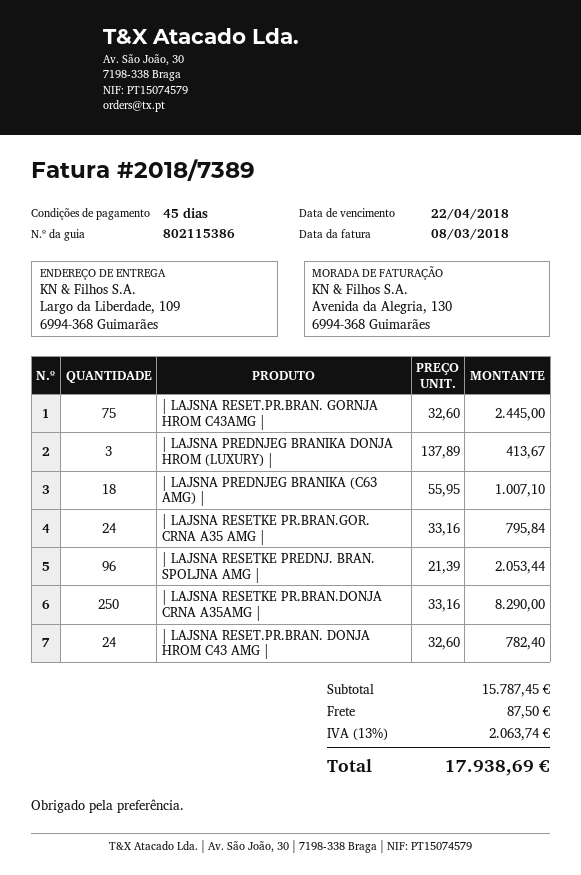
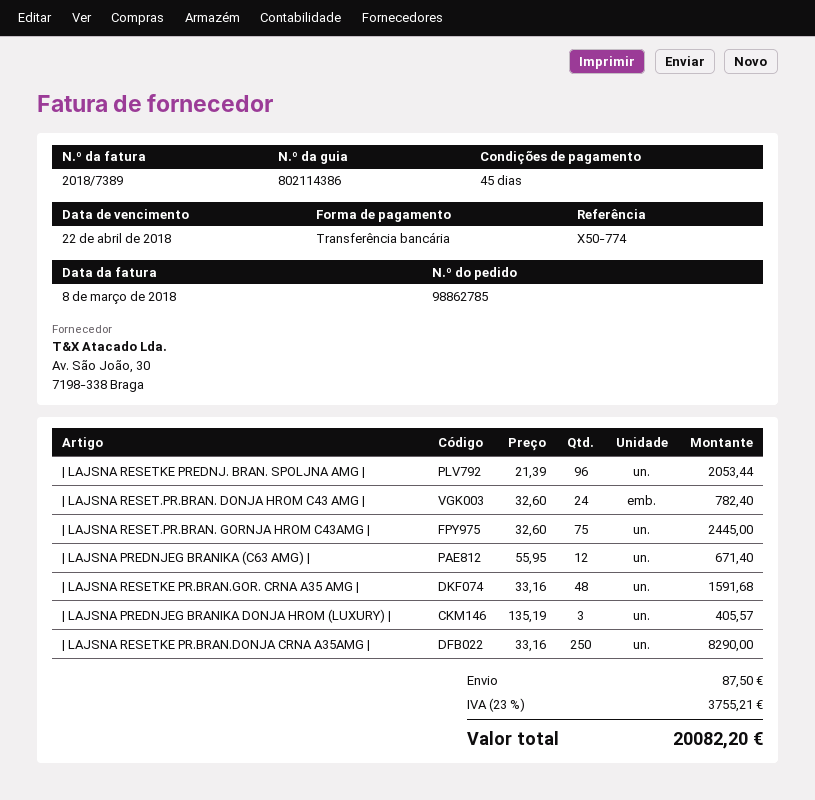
delivery note number: 802115386 -> 802114386
| LAJSNA PREDNJEG BRANIKA DONJA HROM (LUXURY) |: 3 x 137.89 = 413.67 -> 3 x 135.19 = 405.57
| LAJSNA PREDNJEG BRANIKA (C63 AMG) |: 18 x 55.95 = 1007.10 -> 12 x 55.95 = 671.40
| LAJSNA RESETKE PR.BRAN.GOR. CRNA A35 AMG |: 24 x 33.16 = 795.84 -> 48 x 33.16 = 1591.68
tax: 13% = 2063.74 -> 23% = 3755.21
total: 17938.69 -> 20082.20

